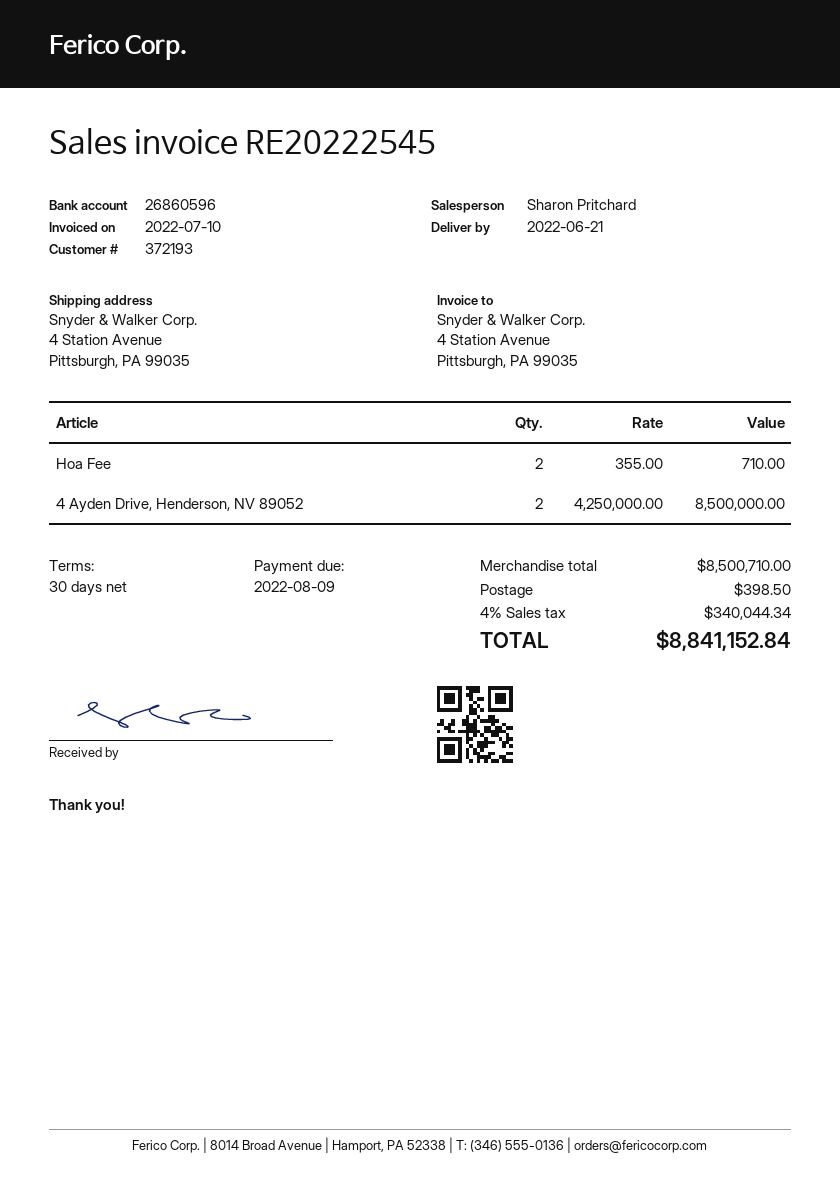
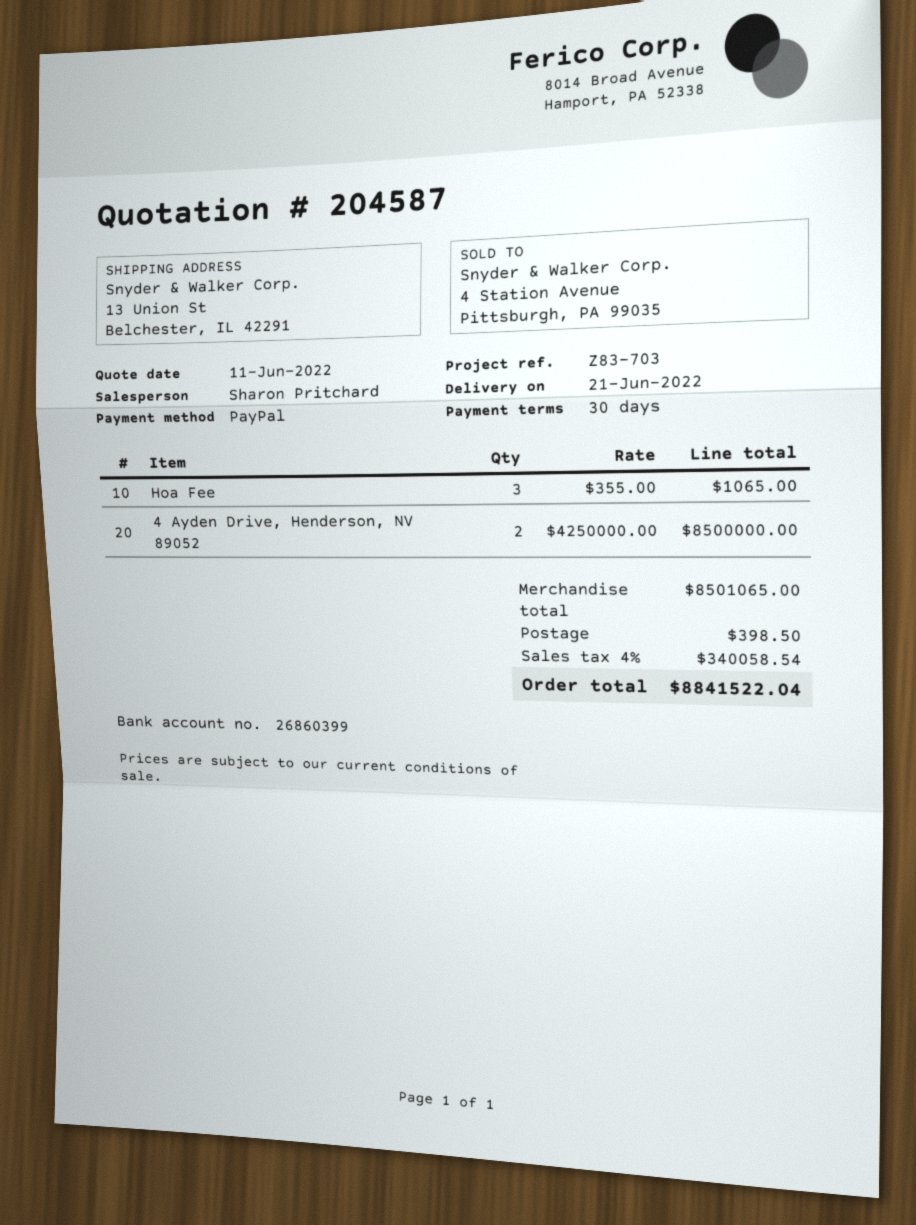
bank account: 26860596 -> 26860399
ship to: 4 Station Avenue, Pittsburgh, PA 99035 -> 13 Union St, Belchester, IL 42291
Hoa Fee: 2 x 355.00 = 710.00 -> 3 x 355.00 = 1065.00
subtotal: 8500710.00 -> 8501065.00
tax: 4% = 340044.34 -> 4% = 340058.54
total: 8841152.84 -> 8841522.04

